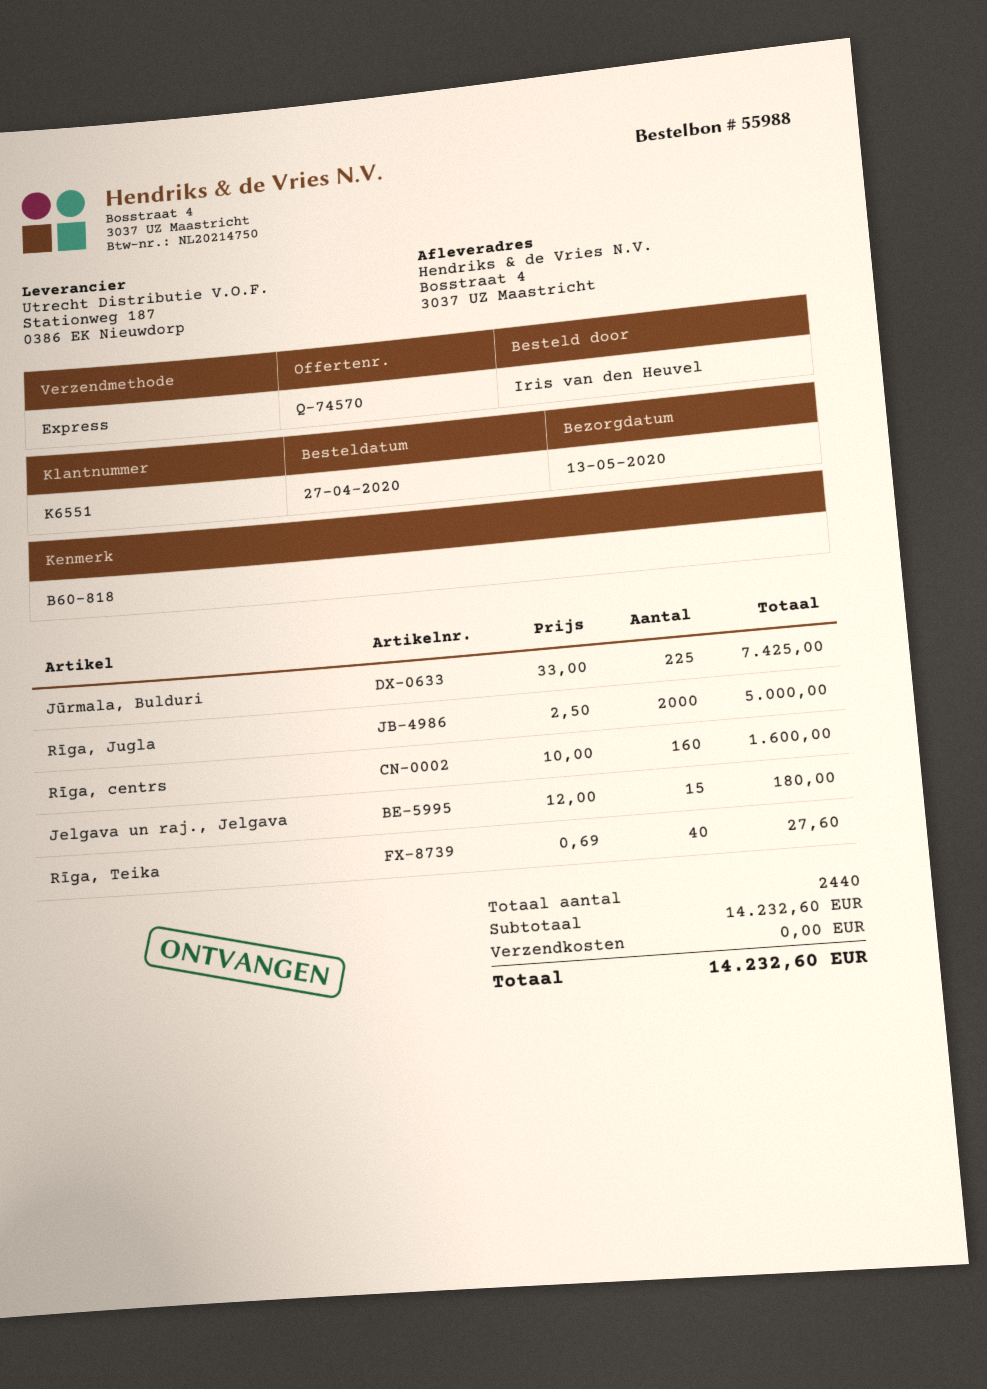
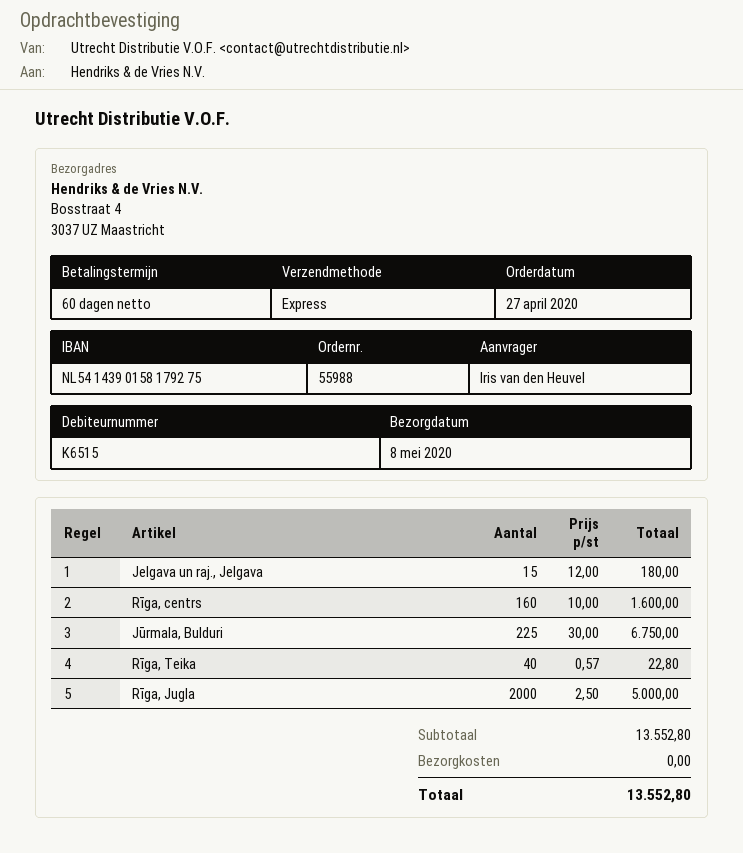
delivery date: 2020-05-13 -> 2020-05-08
customer number: K6551 -> K6515
Jūrmala, Bulduri: 225 x 33.00 = 7425.00 -> 225 x 30.00 = 6750.00
Rīga, Teika: 40 x 0.69 = 27.60 -> 40 x 0.57 = 22.80
subtotal: 14232.60 -> 13552.80
total: 14232.60 -> 13552.80

